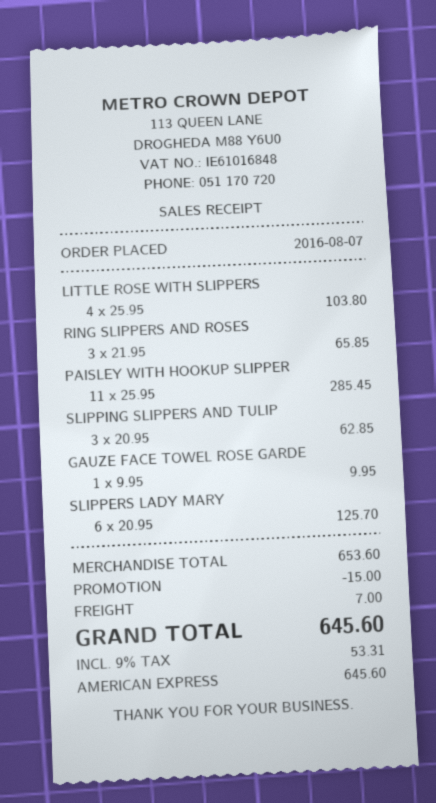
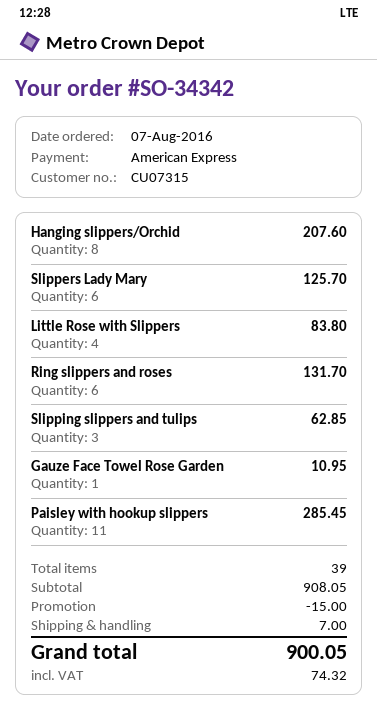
LITTLE ROSE WITH SLIPPERS: 4 for 103.80 -> 4 for 83.80
RING SLIPPERS AND ROSES: 3 for 65.85 -> 6 for 131.70
GAUZE FACE TOWEL ROSE GARDE: 1 for 9.95 -> 1 for 10.95
Hanging slippers/Orchid: none -> 8 for 207.60
subtotal: 653.60 -> 908.05
tax: 53.31 -> 74.32
total: 645.60 -> 900.05

